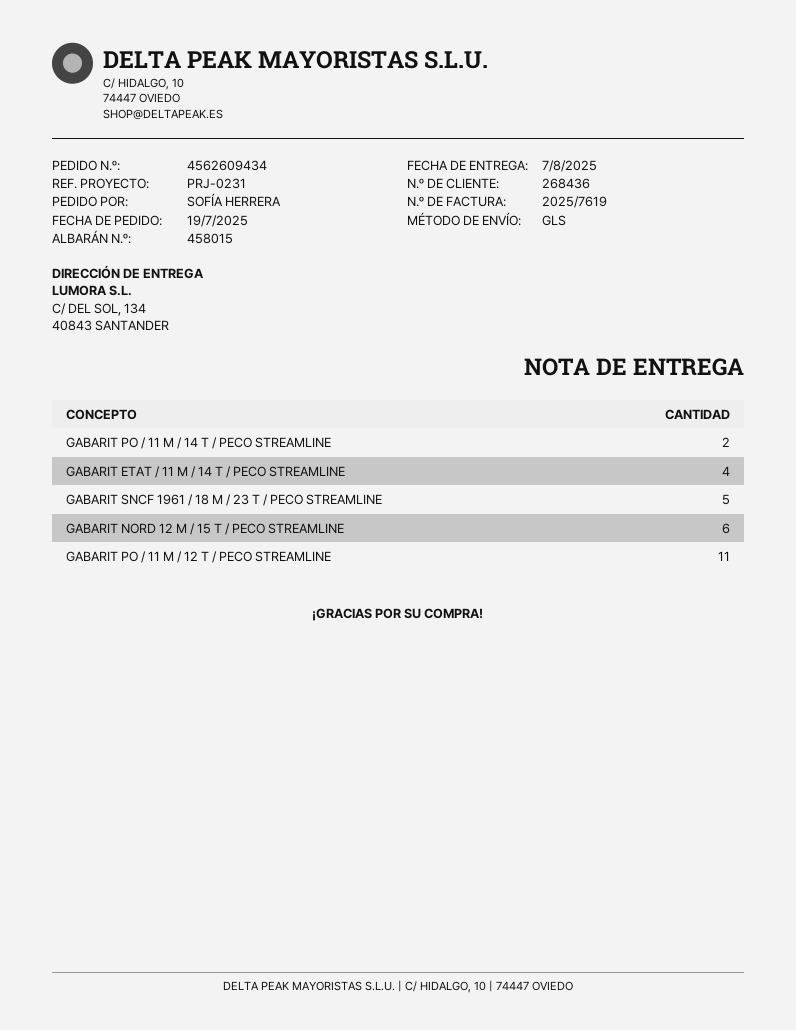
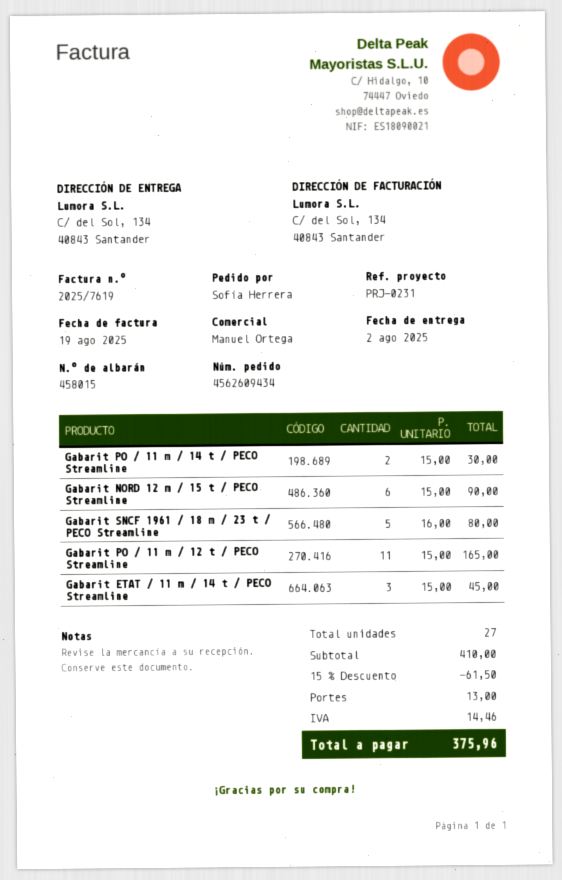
delivery date: 2025-08-07 -> 2025-08-02
GABARIT ETAT / 11 M / 14 T / PECO STREAMLINE: 4 -> 3

